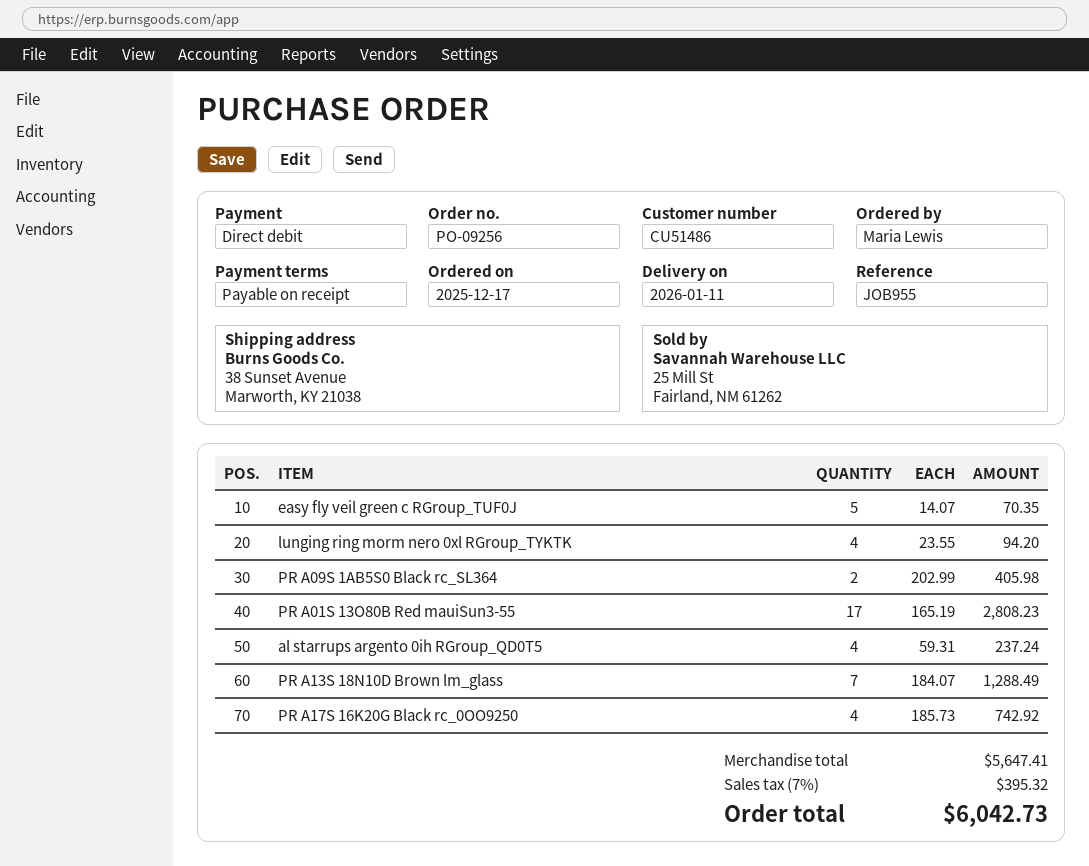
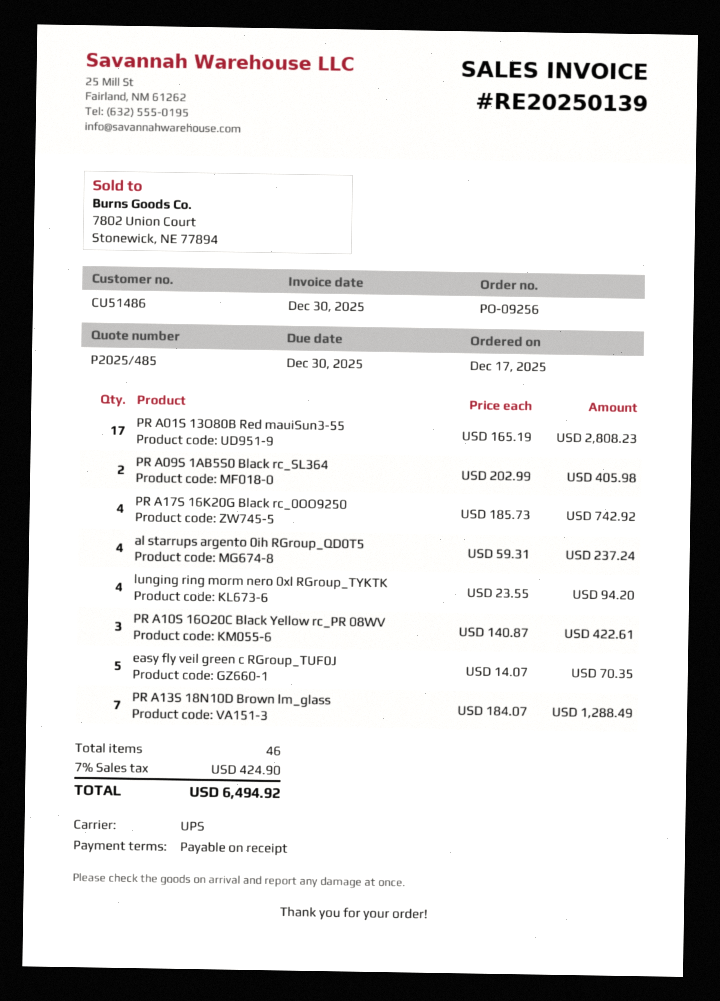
PR A10S 16O20C Black Yellow rc_PR 08WV: none -> 3 x 140.87 = 422.61
tax: 7% = 395.32 -> 7% = 424.90
total: 6042.73 -> 6494.92

